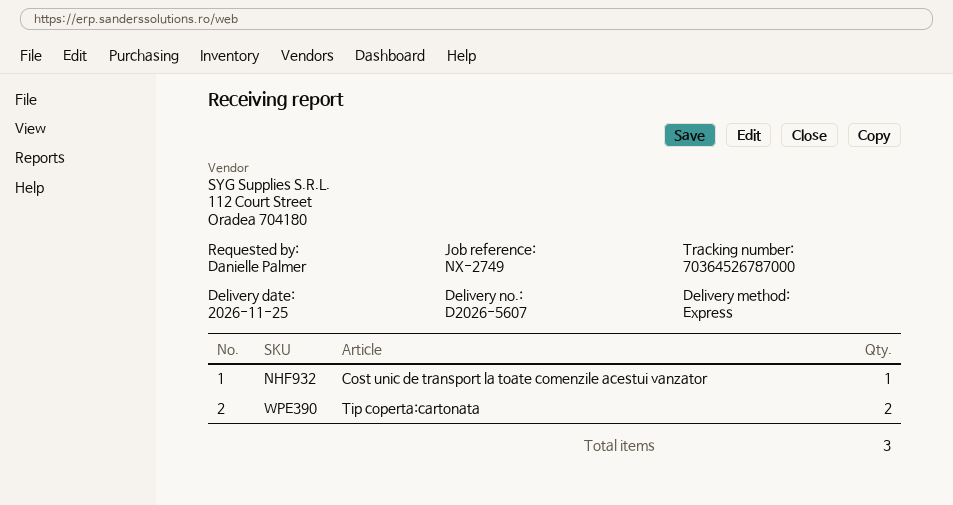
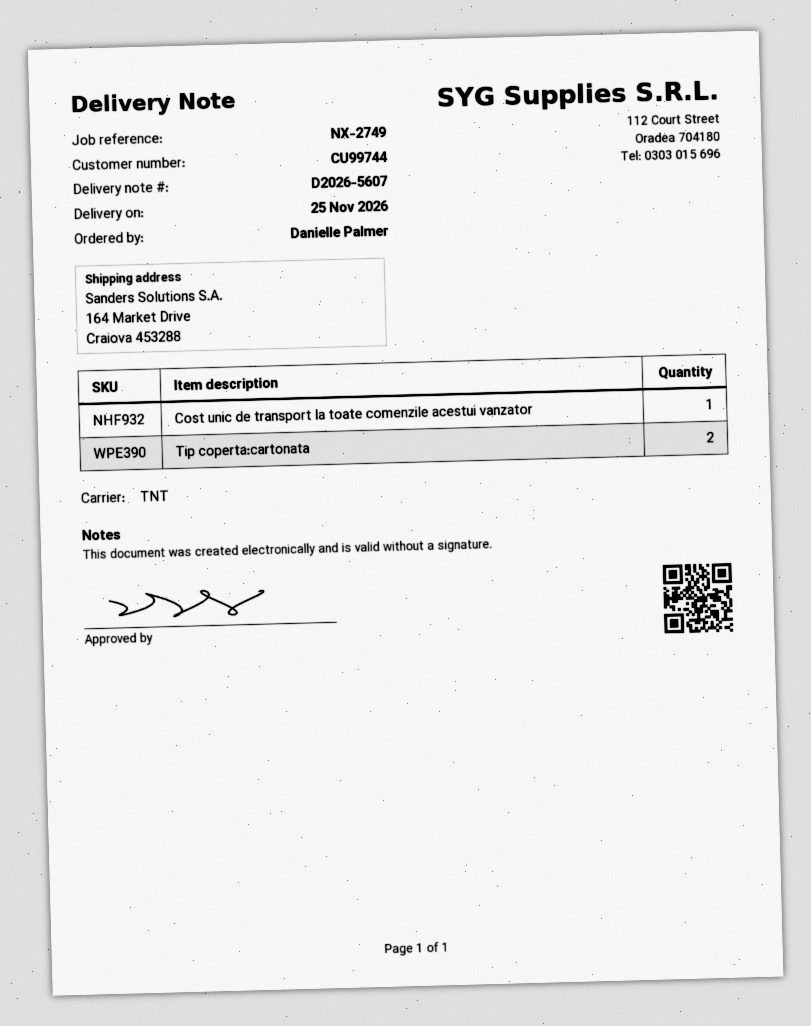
shipping method: express -> TNT

